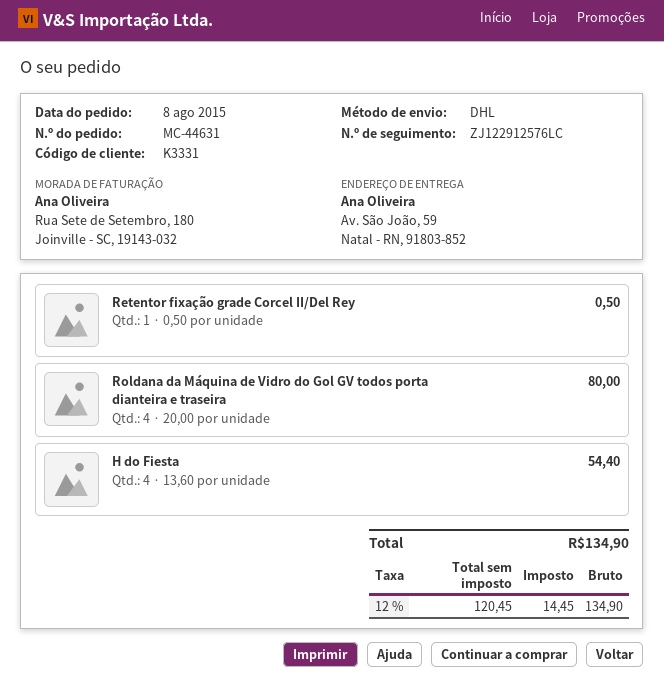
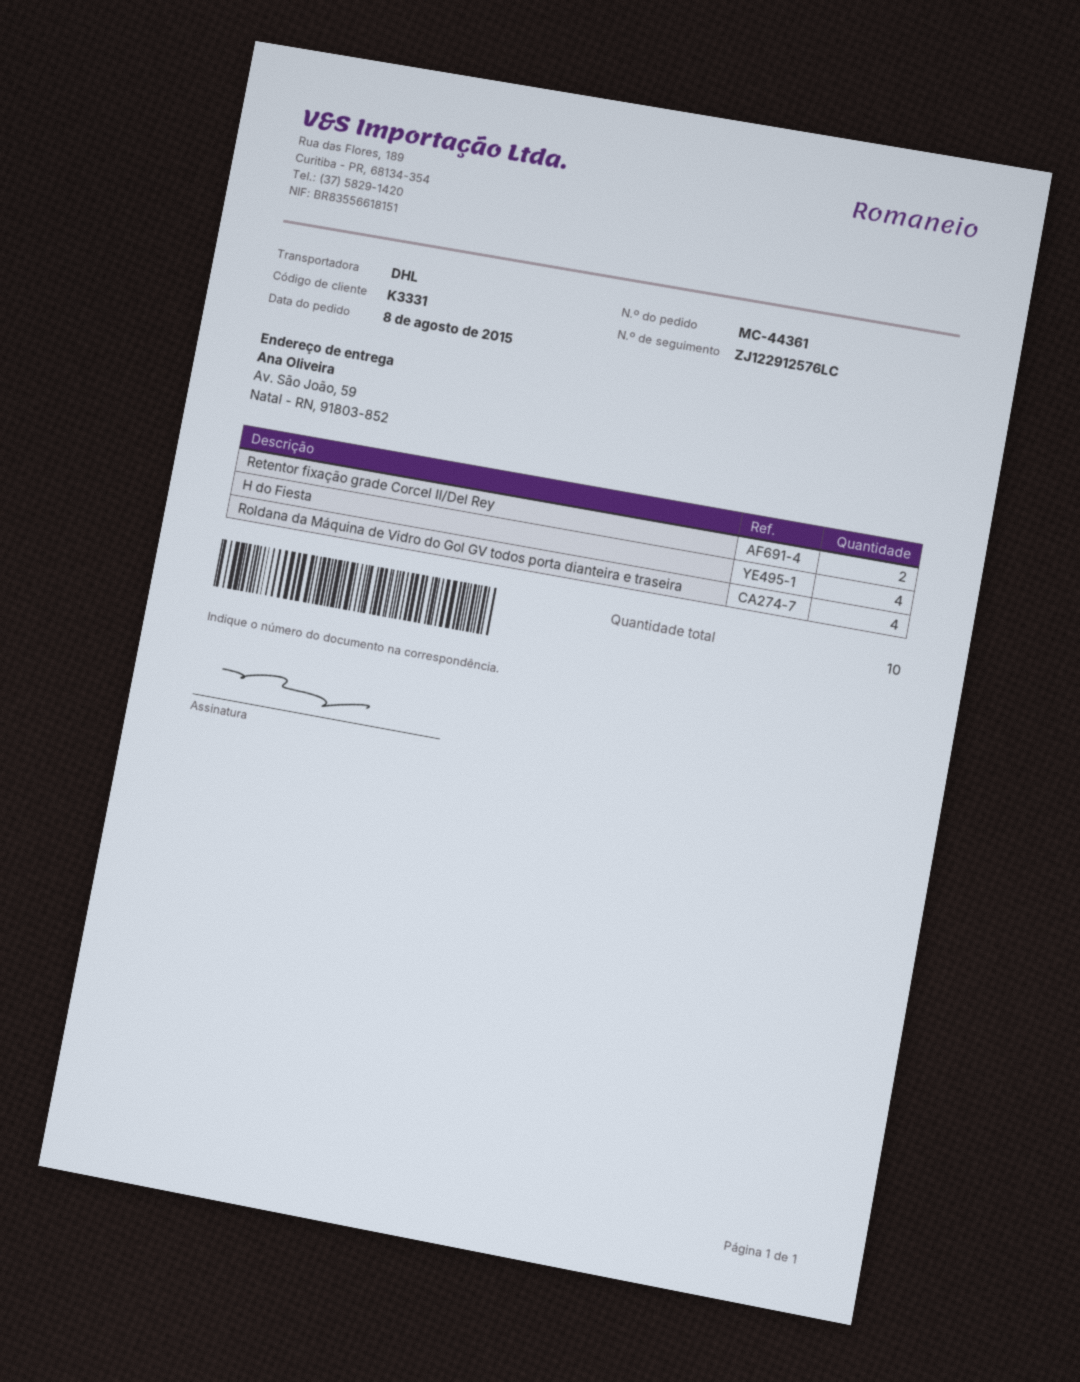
order number: MC-44631 -> MC-44361
Retentor fixação grade Corcel II/Del Rey: 1 -> 2

